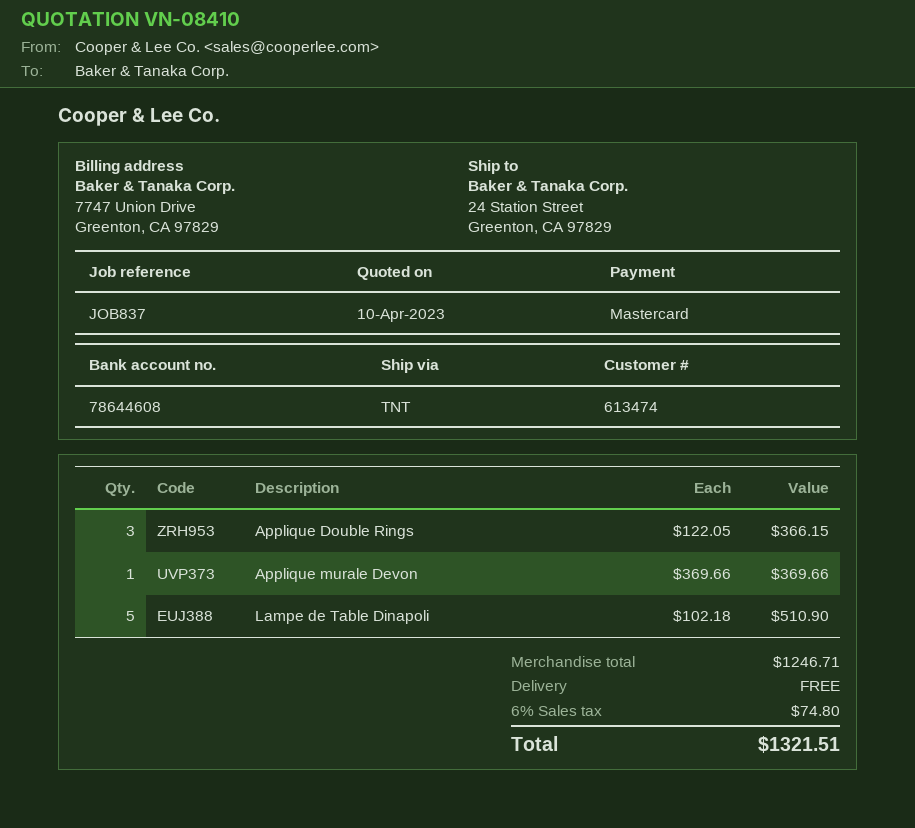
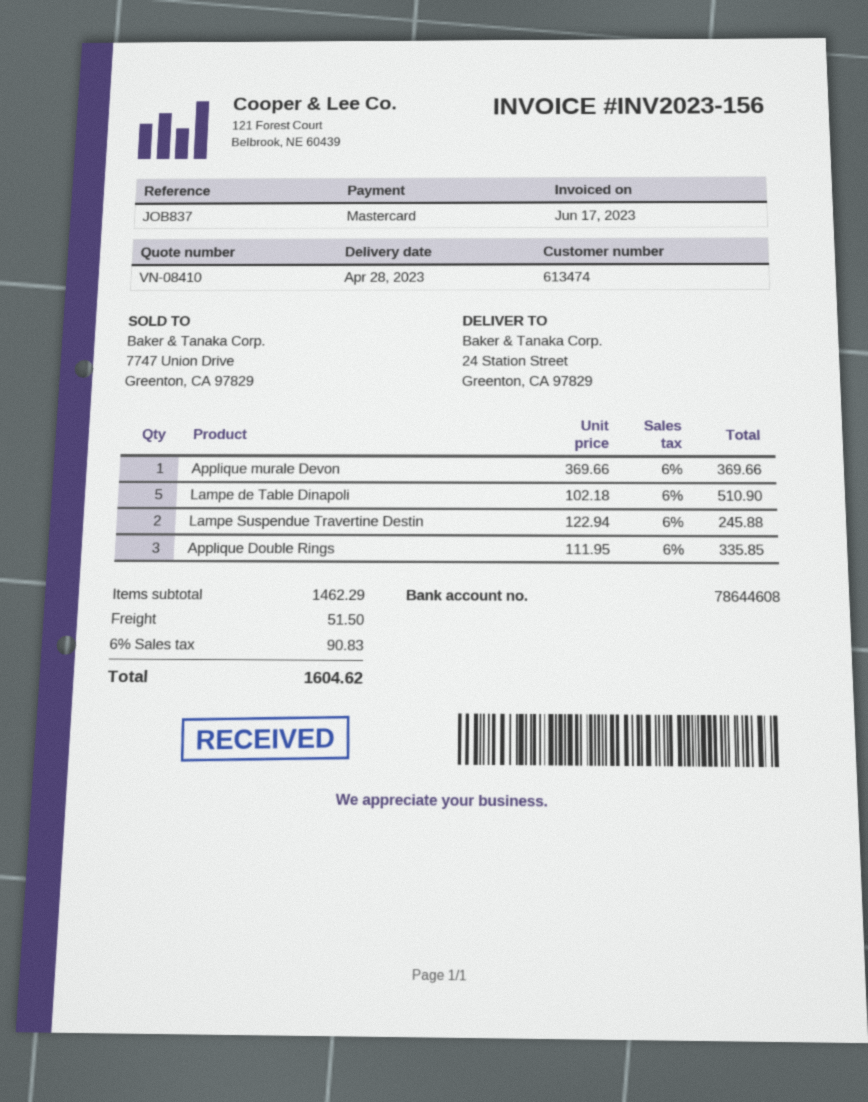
Applique Double Rings: 3 x 122.05 = 366.15 -> 3 x 111.95 = 335.85
Lampe Suspendue Travertine Destin: none -> 2 x 122.94 = 245.88
subtotal: 1246.71 -> 1462.29
shipping: 0.00 -> 51.50
tax: 6% = 74.80 -> 6% = 90.83
total: 1321.51 -> 1604.62

